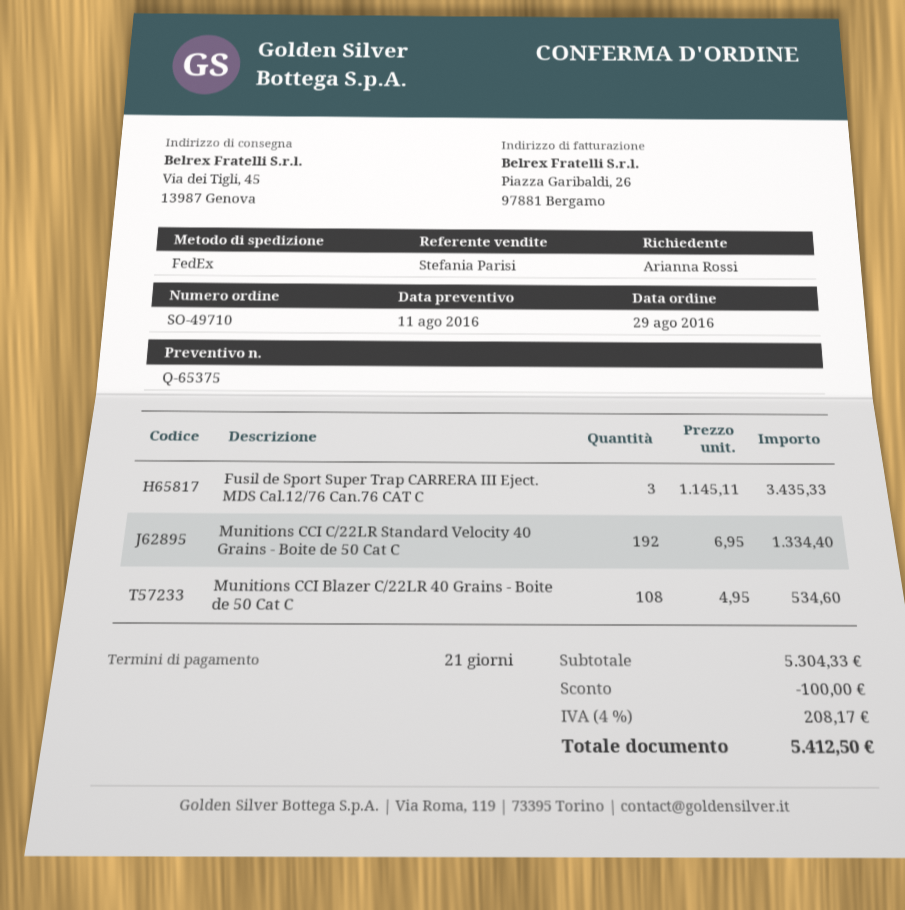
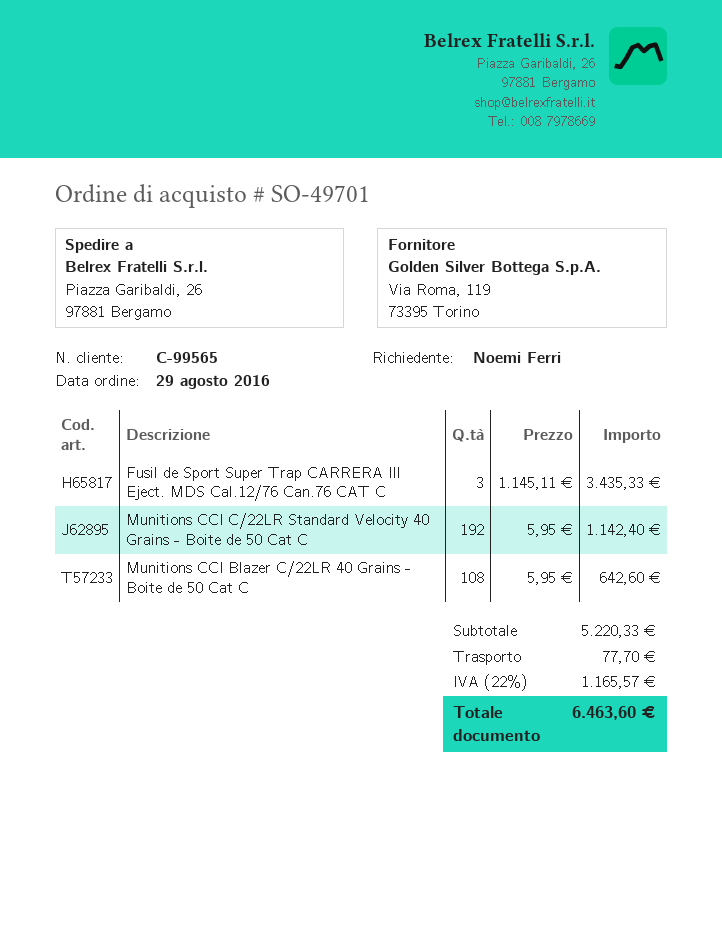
order number: SO-49710 -> SO-49701
ordered by: Arianna Rossi -> Noemi Ferri
ship to: Via dei Tigli, 45, 13987 Genova -> Piazza Garibaldi, 26, 97881 Bergamo
Munitions CCI C/22LR Standard Velocity 40 Grains - Boite de 50 Cat C: 192 x 6.95 = 1334.40 -> 192 x 5.95 = 1142.40
Munitions CCI Blazer C/22LR 40 Grains - Boite de 50 Cat C: 108 x 4.95 = 534.60 -> 108 x 5.95 = 642.60
subtotal: 5304.33 -> 5220.33
discount: 100.00 -> none
shipping: none -> 77.70
tax: 4% = 208.17 -> 22% = 1165.57
total: 5412.50 -> 6463.60

